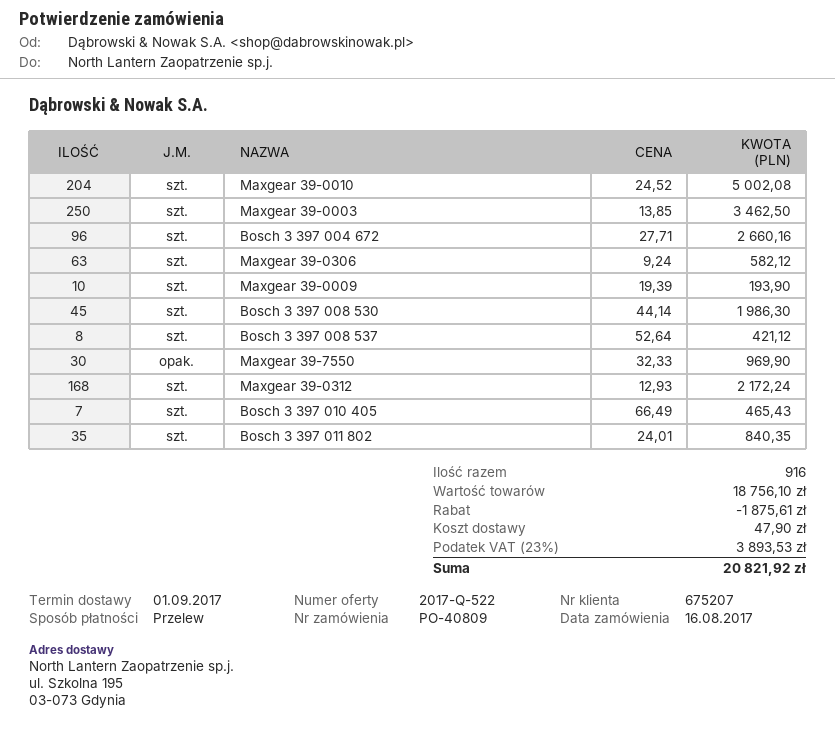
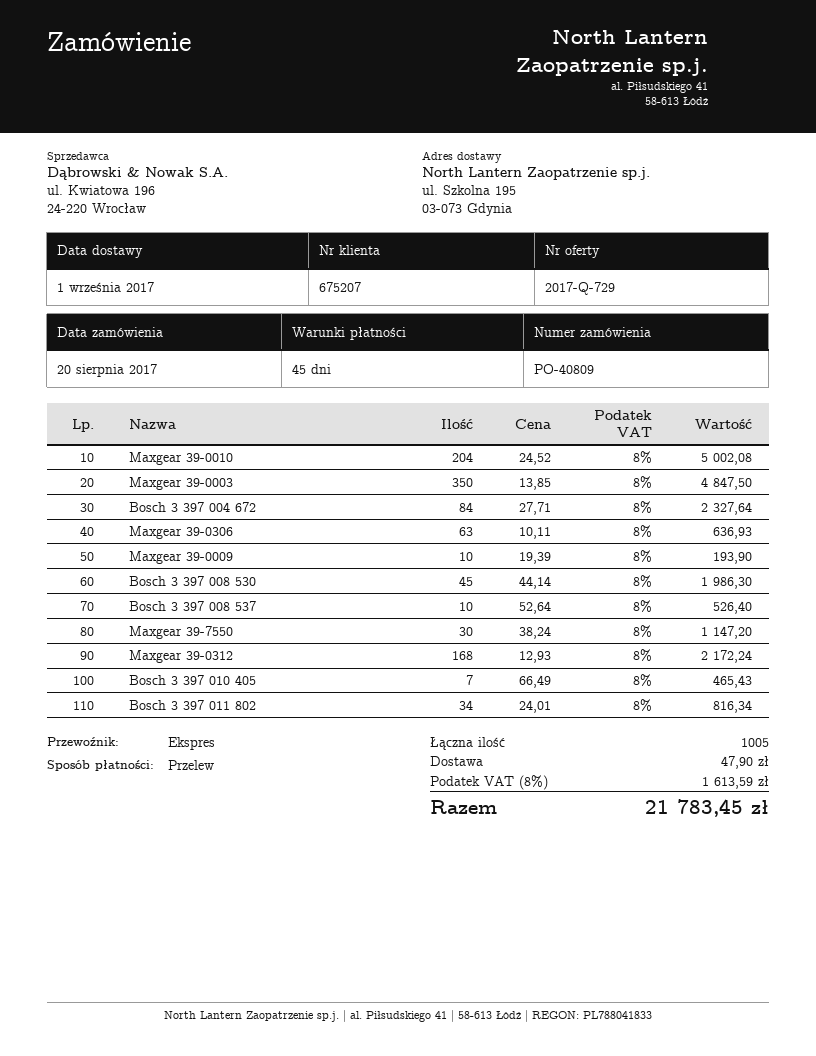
quote number: 2017-Q-522 -> 2017-Q-729
order date: 2017-08-16 -> 2017-08-20
Maxgear 39-0003: 250 x 13.85 = 3462.50 -> 350 x 13.85 = 4847.50
Bosch 3 397 004 672: 96 x 27.71 = 2660.16 -> 84 x 27.71 = 2327.64
Maxgear 39-0306: 63 x 9.24 = 582.12 -> 63 x 10.11 = 636.93
Bosch 3 397 008 537: 8 x 52.64 = 421.12 -> 10 x 52.64 = 526.40
Maxgear 39-7550: 30 x 32.33 = 969.90 -> 30 x 38.24 = 1147.20
Bosch 3 397 011 802: 35 x 24.01 = 840.35 -> 34 x 24.01 = 816.34
total quantity: 916 -> 1005
discount: 1875.61 -> none
tax: 23% = 3893.53 -> 8% = 1613.59
total: 20821.92 -> 21783.45

